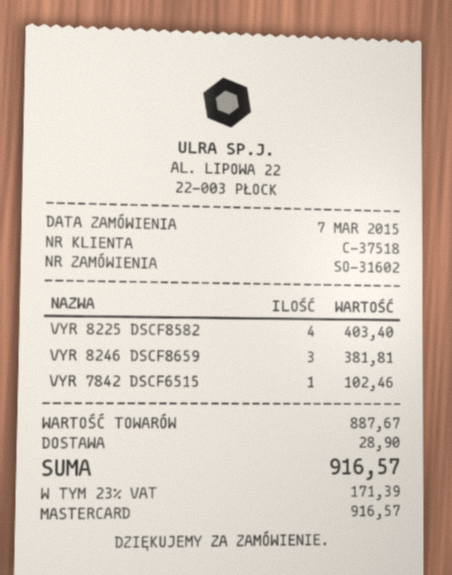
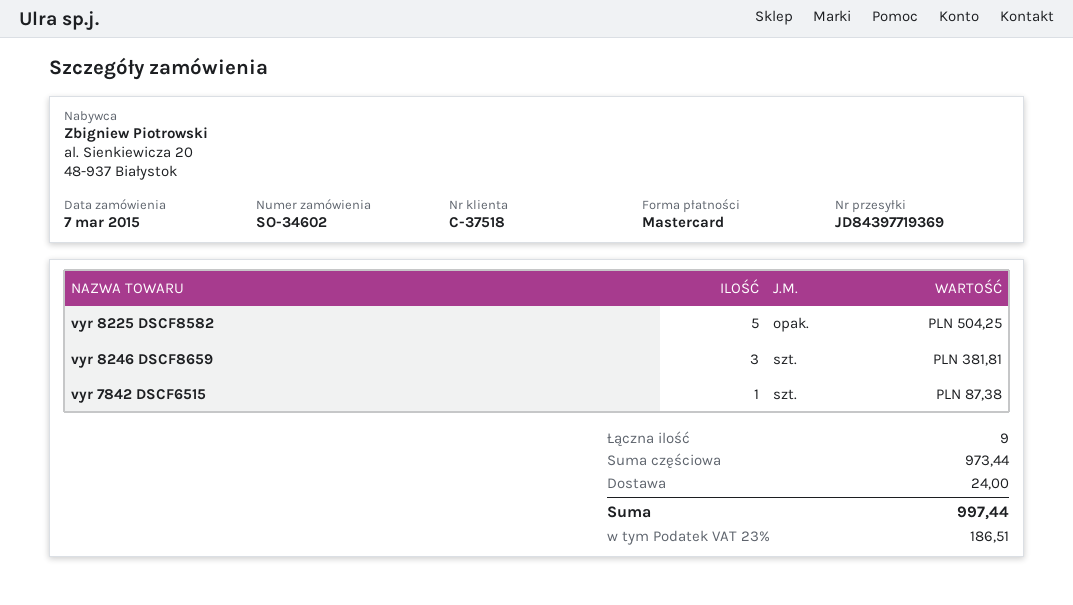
order number: SO-31602 -> SO-34602
VYR 8225 DSCF8582: 4 for 403.40 -> 5 for 504.25
VYR 7842 DSCF6515: 1 for 102.46 -> 1 for 87.38
subtotal: 887.67 -> 973.44
shipping: 28.90 -> 24.00
tax: 23% = 171.39 -> 23% = 186.51
total: 916.57 -> 997.44

